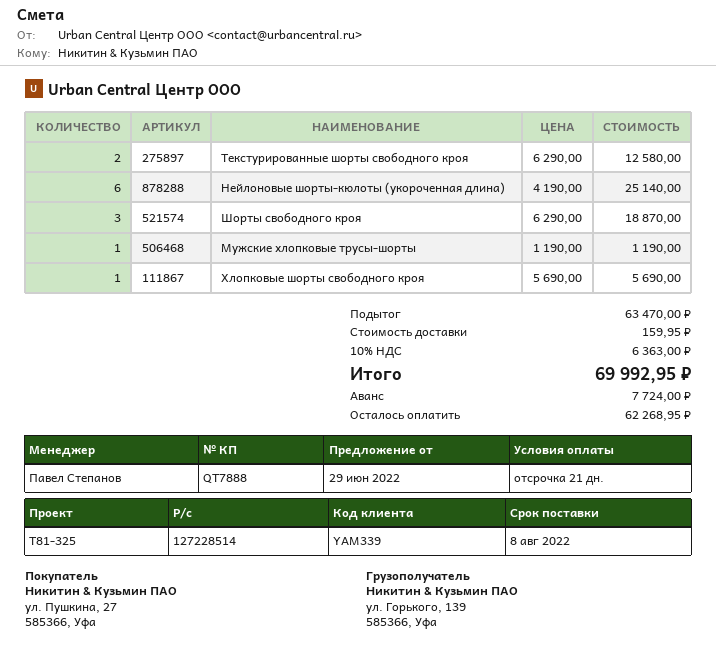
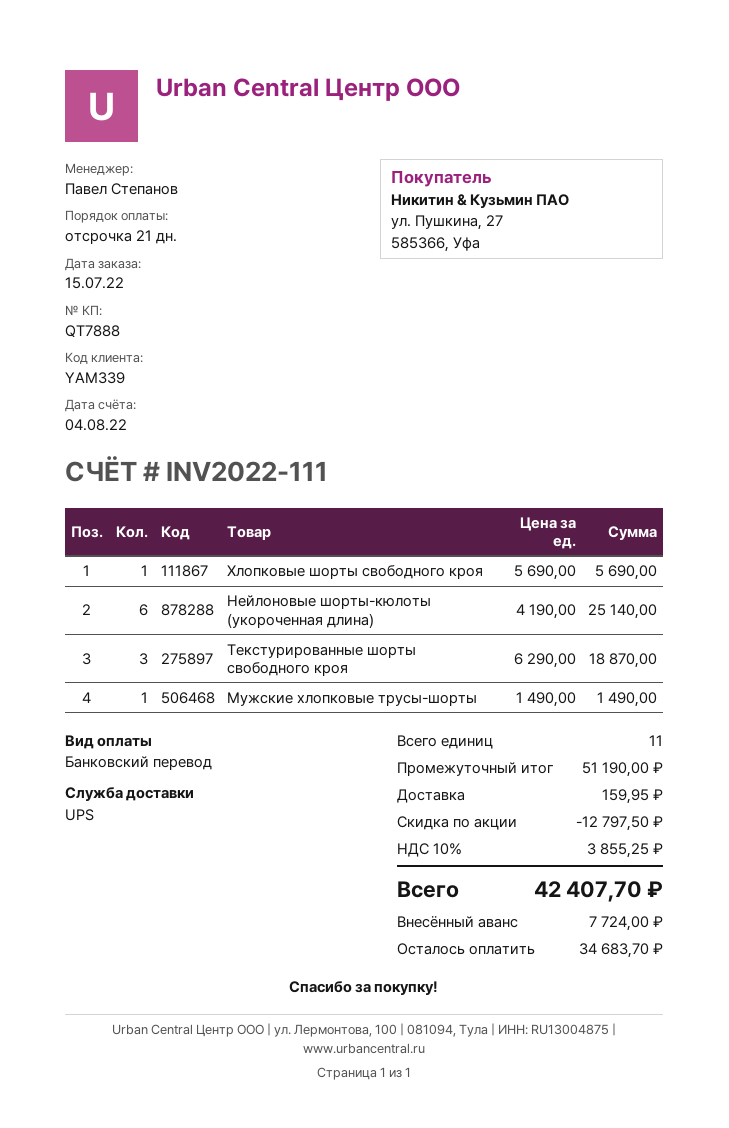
Текстурированные шорты свободного кроя: 2 x 6290.00 = 12580.00 -> 3 x 6290.00 = 18870.00
Шорты свободного кроя: 3 x 6290.00 = 18870.00 -> none
Мужские хлопковые трусы-шорты: 1 x 1190.00 = 1190.00 -> 1 x 1490.00 = 1490.00
subtotal: 63470.00 -> 51190.00
discount: none -> 12797.50
tax: 10% = 6363.00 -> 10% = 3855.25
total: 69992.95 -> 42407.70
balance: 62268.95 -> 34683.70

